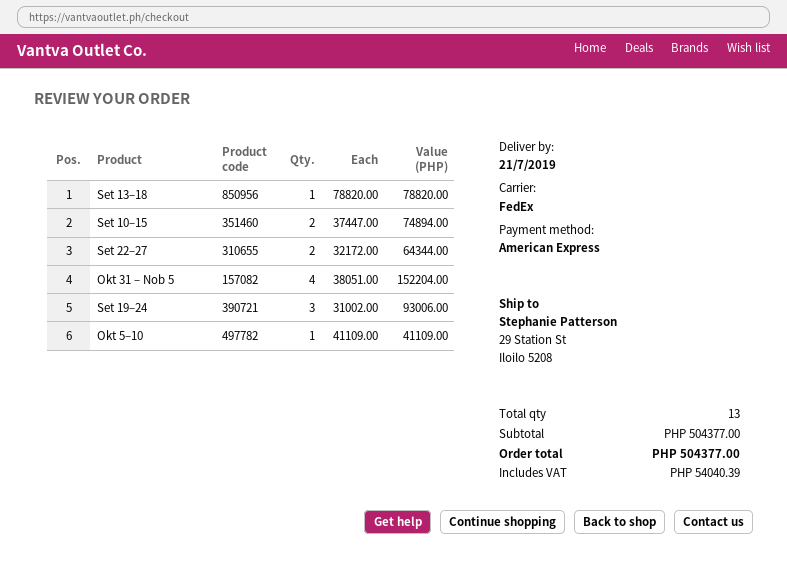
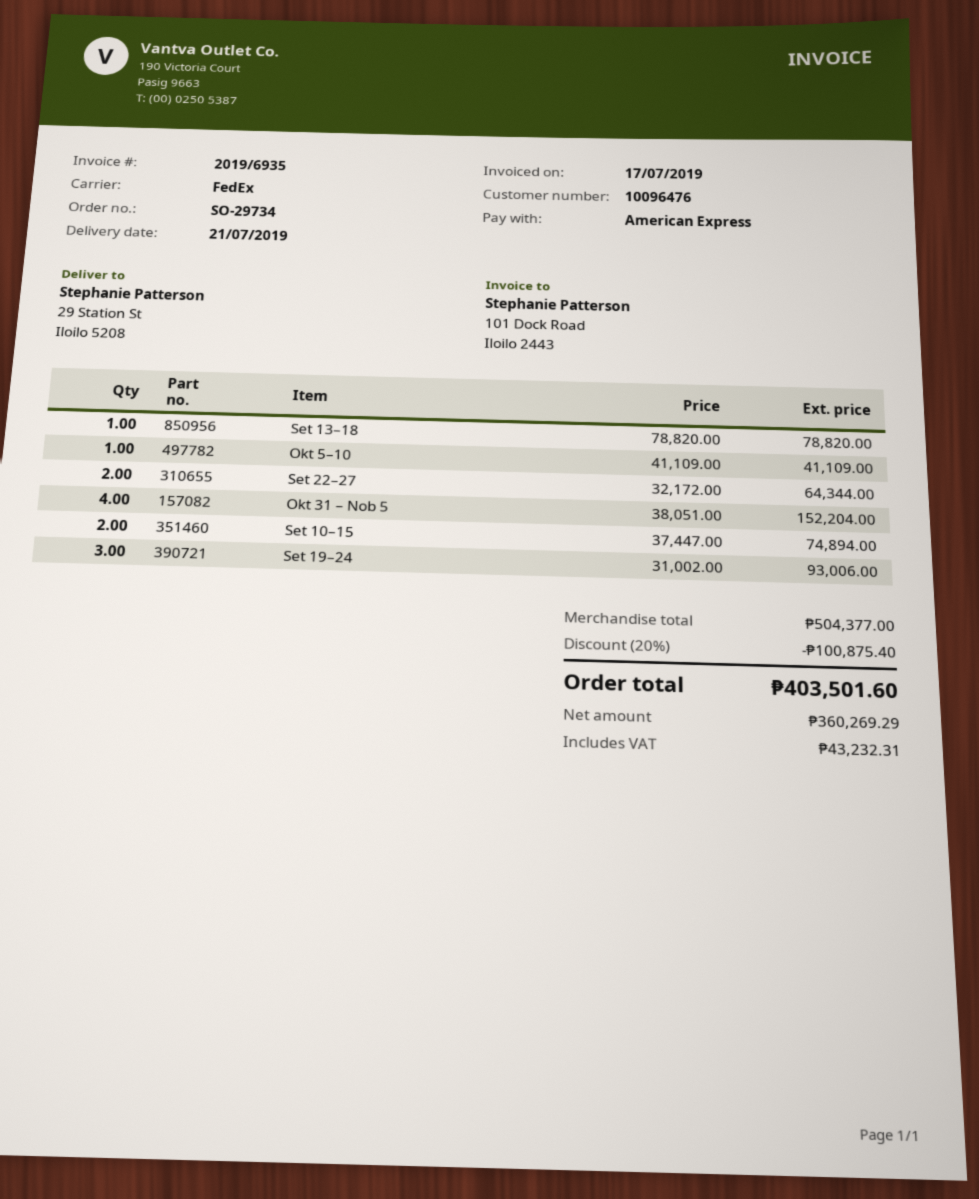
discount: none -> 20% = 100875.40
tax: 54040.39 -> 43232.31
total: 504377.00 -> 403501.60

